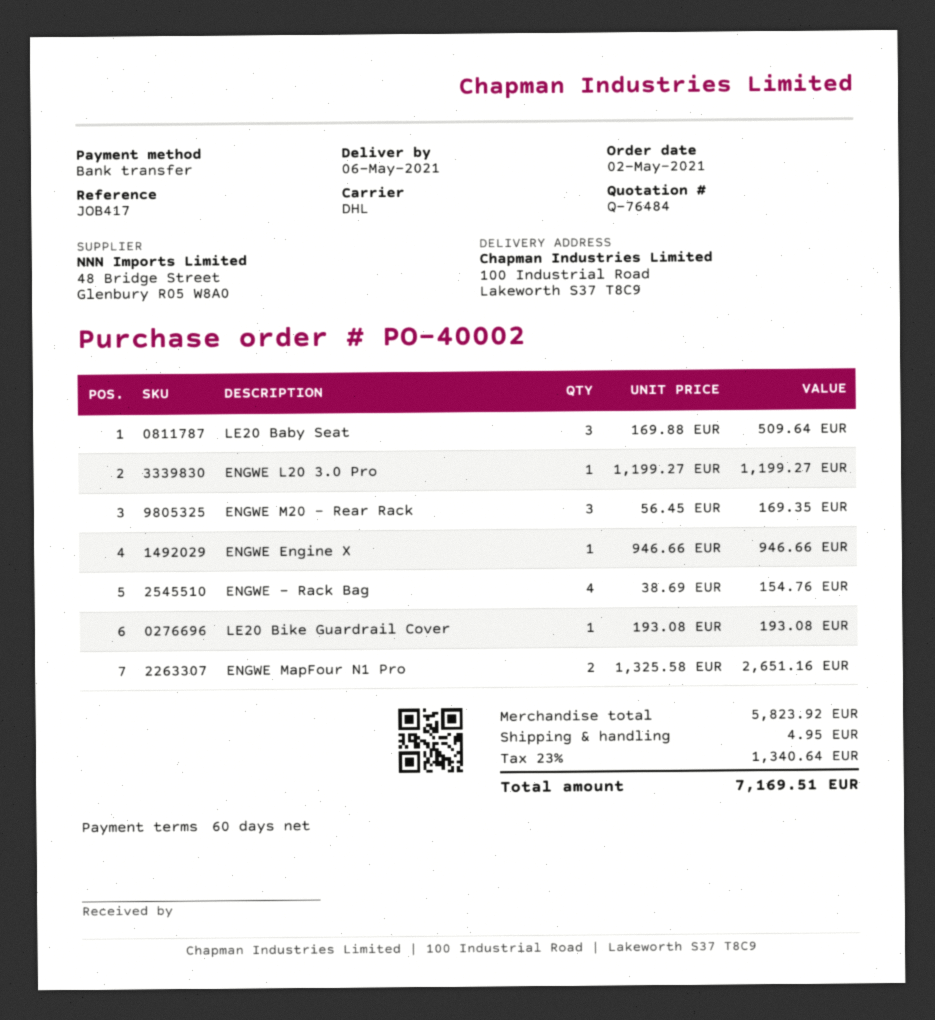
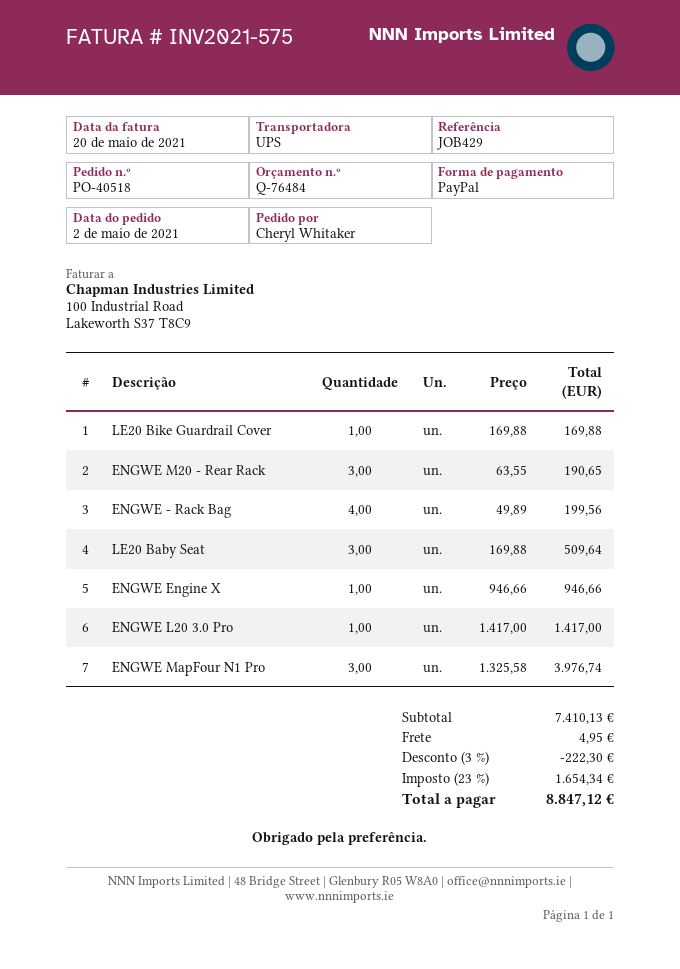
order number: PO-40002 -> PO-40518
reference: JOB417 -> JOB429
payment method: bank transfer -> PayPal
shipping method: DHL -> UPS
ENGWE L20 3.0 Pro: 1 x 1199.27 = 1199.27 -> 1 x 1417.00 = 1417.00
ENGWE M20 - Rear Rack: 3 x 56.45 = 169.35 -> 3 x 63.55 = 190.65
ENGWE - Rack Bag: 4 x 38.69 = 154.76 -> 4 x 49.89 = 199.56
LE20 Bike Guardrail Cover: 1 x 193.08 = 193.08 -> 1 x 169.88 = 169.88
ENGWE MapFour N1 Pro: 2 x 1325.58 = 2651.16 -> 3 x 1325.58 = 3976.74
subtotal: 5823.92 -> 7410.13
discount: none -> 3% = 222.30
tax: 23% = 1340.64 -> 23% = 1654.34
total: 7169.51 -> 8847.12

